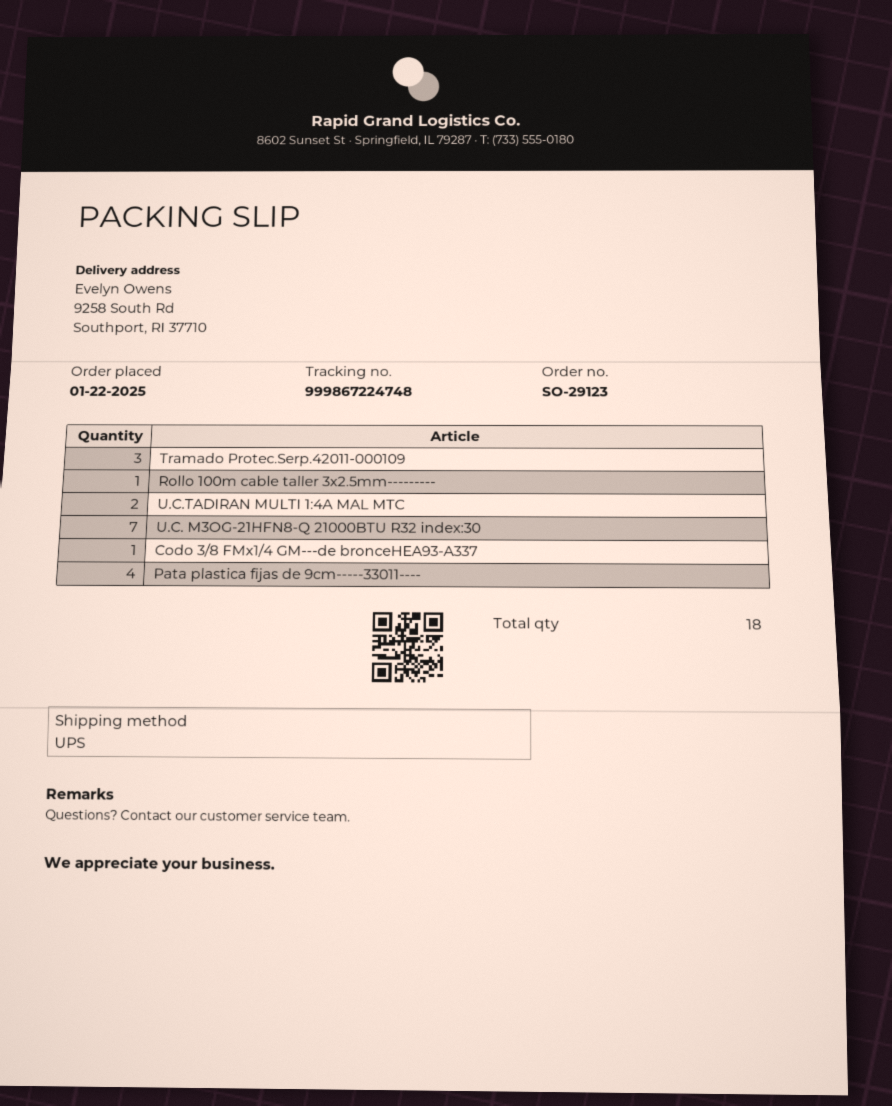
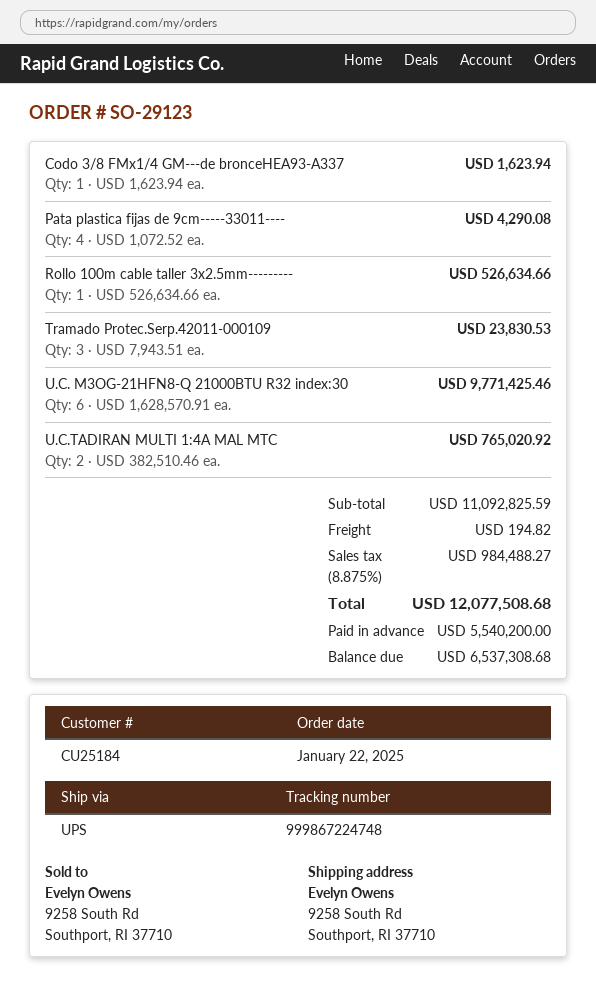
U.C. M3OG-21HFN8-Q 21000BTU R32 index:30: 7 -> 6

